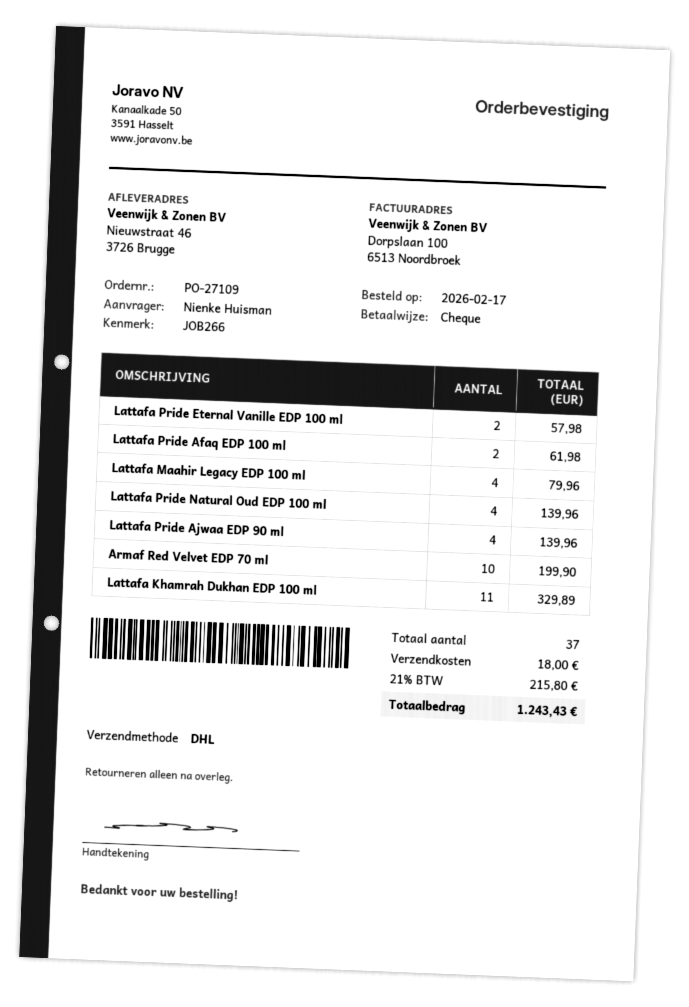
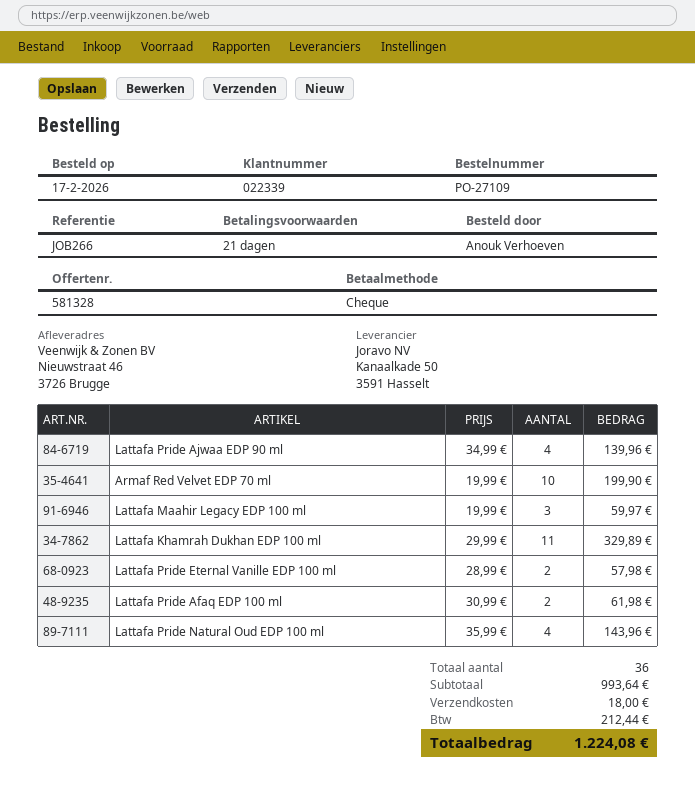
ordered by: Nienke Huisman -> Anouk Verhoeven
Lattafa Maahir Legacy EDP 100 ml: 4 for 79.96 -> 3 for 59.97
Lattafa Pride Natural Oud EDP 100 ml: 4 for 139.96 -> 4 for 143.96
total quantity: 37 -> 36
tax: 215.80 -> 212.44
total: 1243.43 -> 1224.08

